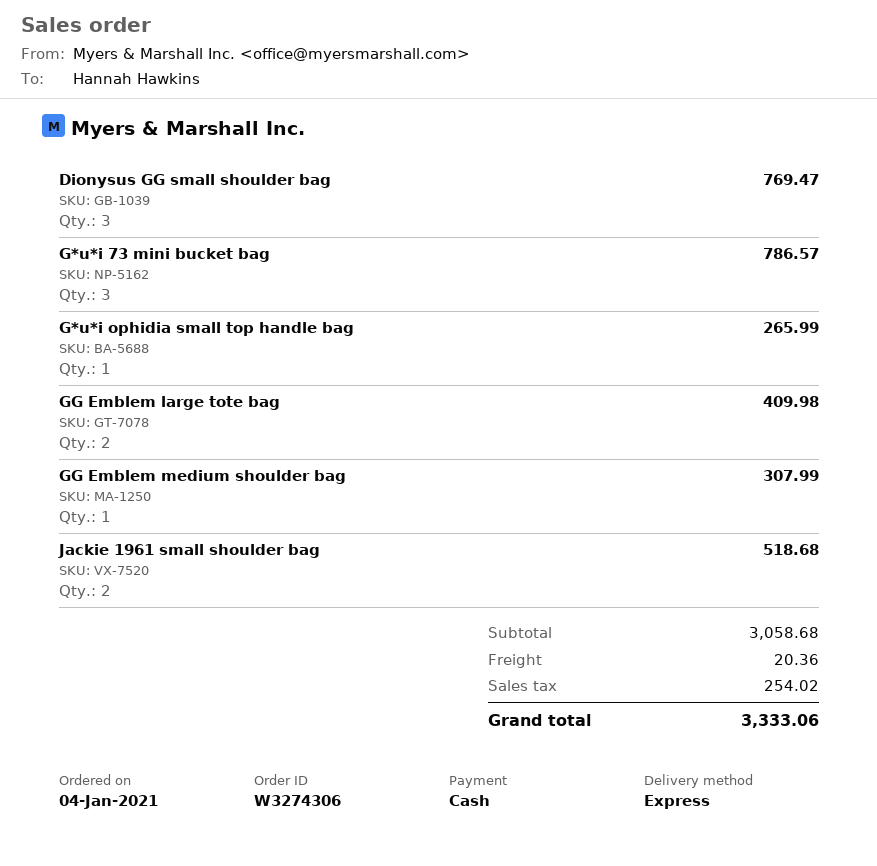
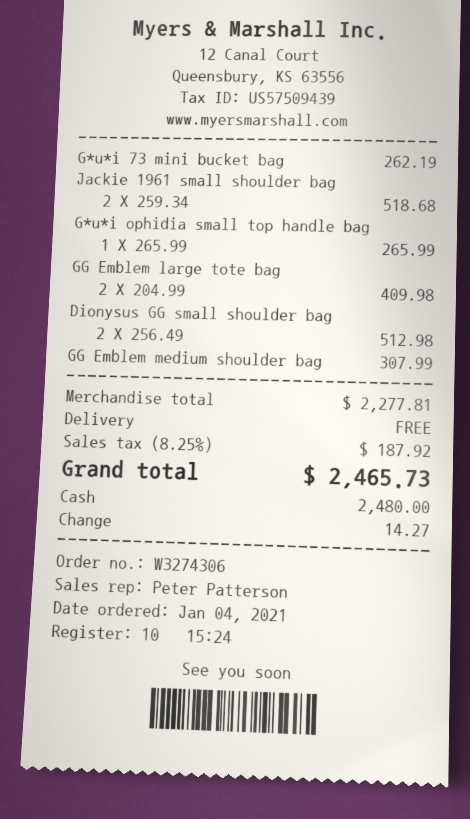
Dionysus GG small shoulder bag: 3 for 769.47 -> 2 for 512.98
G*u*i 73 mini bucket bag: 3 for 786.57 -> 1 for 262.19
subtotal: 3058.68 -> 2277.81
shipping: 20.36 -> 0.00
tax: 254.02 -> 187.92
total: 3333.06 -> 2465.73

